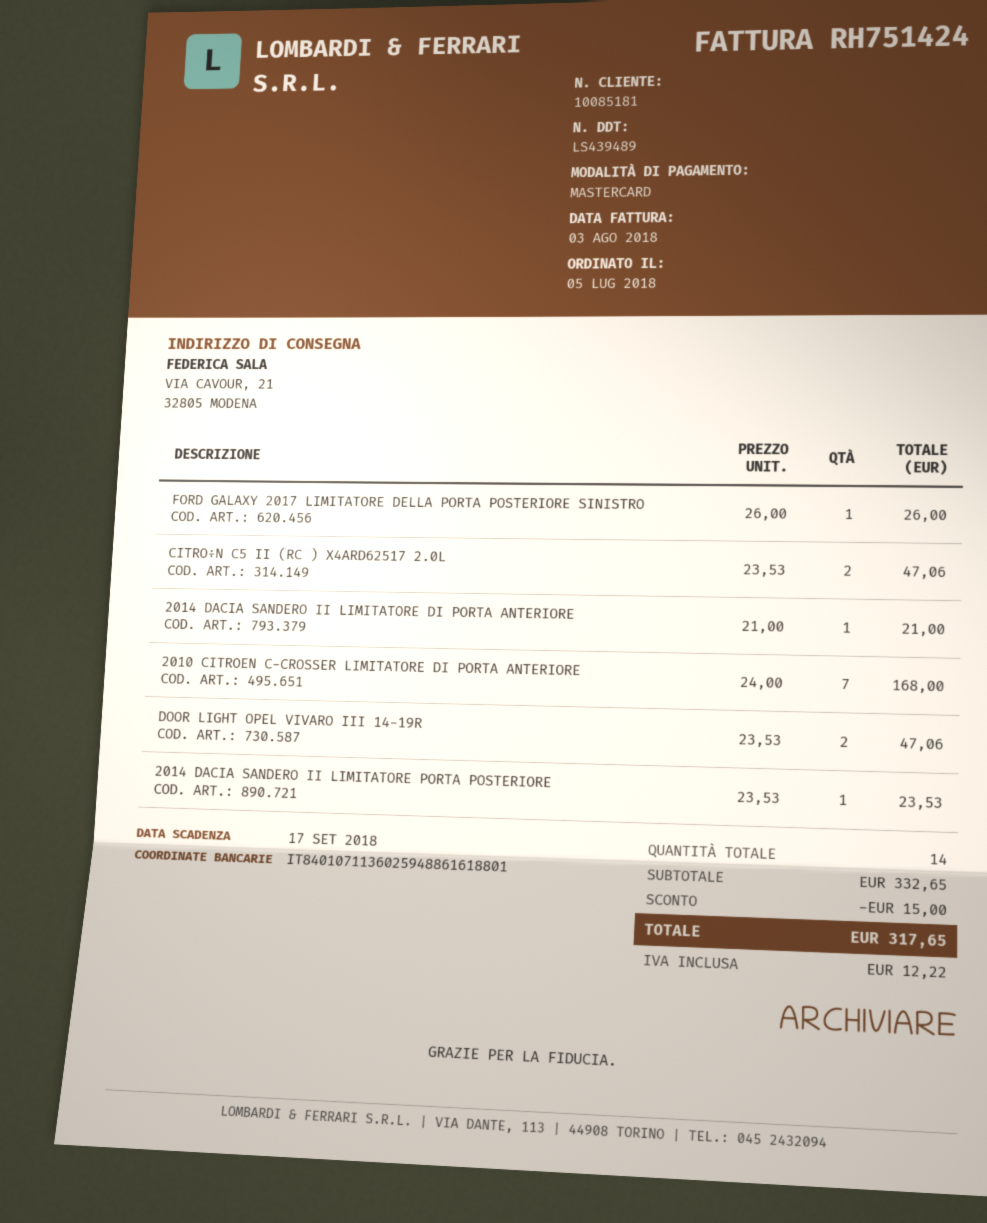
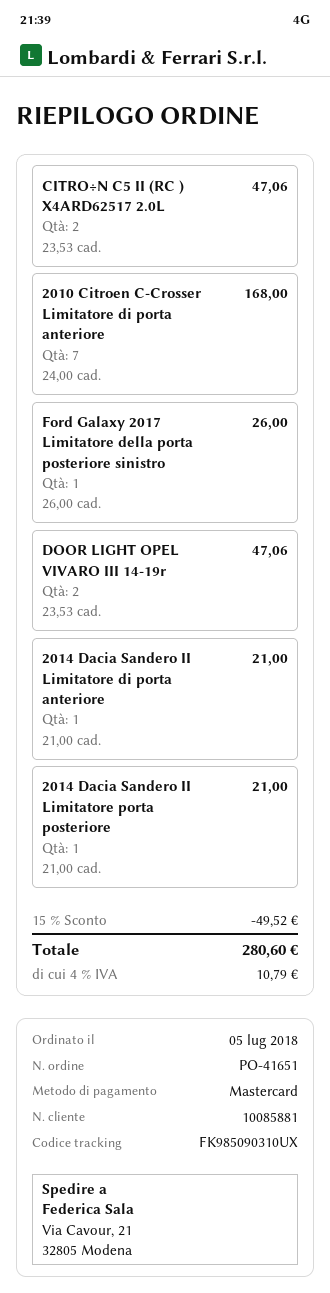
customer number: 10085181 -> 10085881
2014 DACIA SANDERO II LIMITATORE PORTA POSTERIORE: 1 x 23.53 = 23.53 -> 1 x 21.00 = 21.00
discount: 15.00 -> 49.52
tax: 12.22 -> 10.79
total: 317.65 -> 280.60

